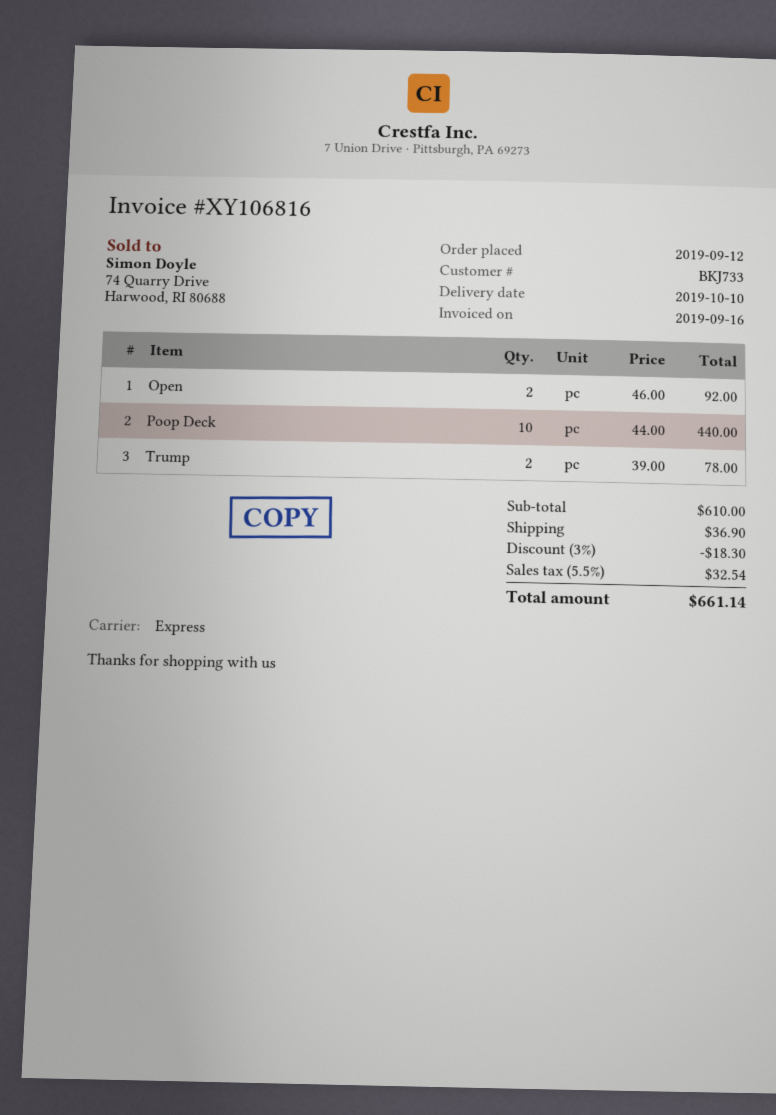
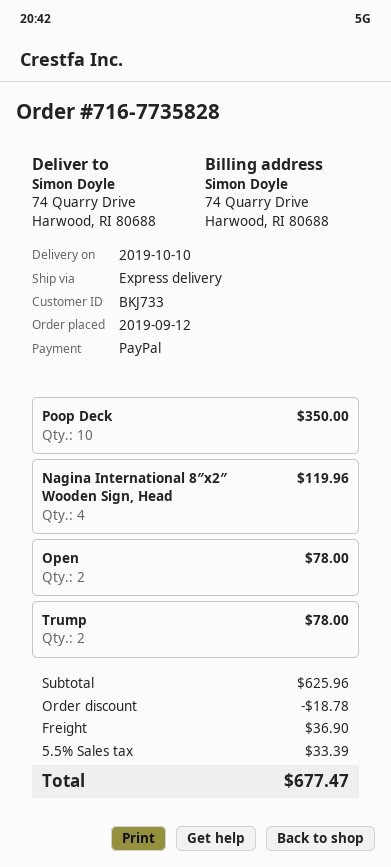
Open: 2 for 92.00 -> 2 for 78.00
Poop Deck: 10 for 440.00 -> 10 for 350.00
Nagina International 8″x2″ Wooden Sign, Head: none -> 4 for 119.96
subtotal: 610.00 -> 625.96
discount: 18.30 -> 18.78
tax: 5.5% = 32.54 -> 5.5% = 33.39
total: 661.14 -> 677.47

